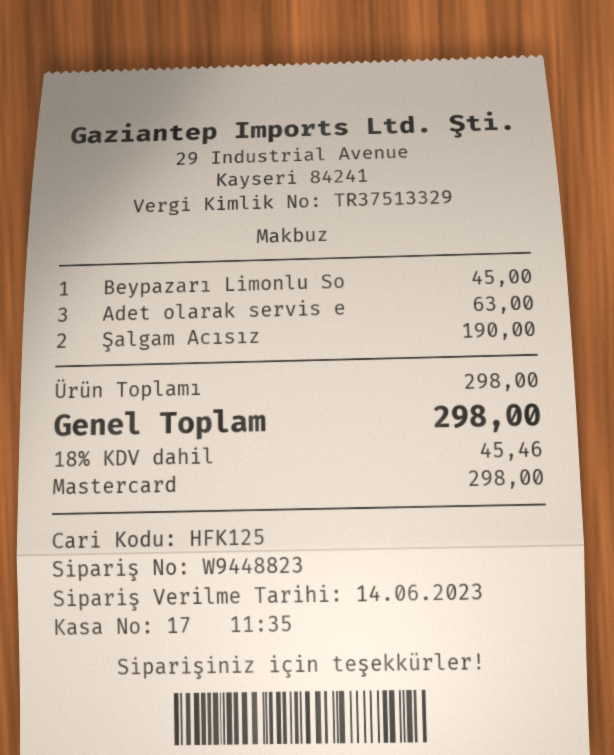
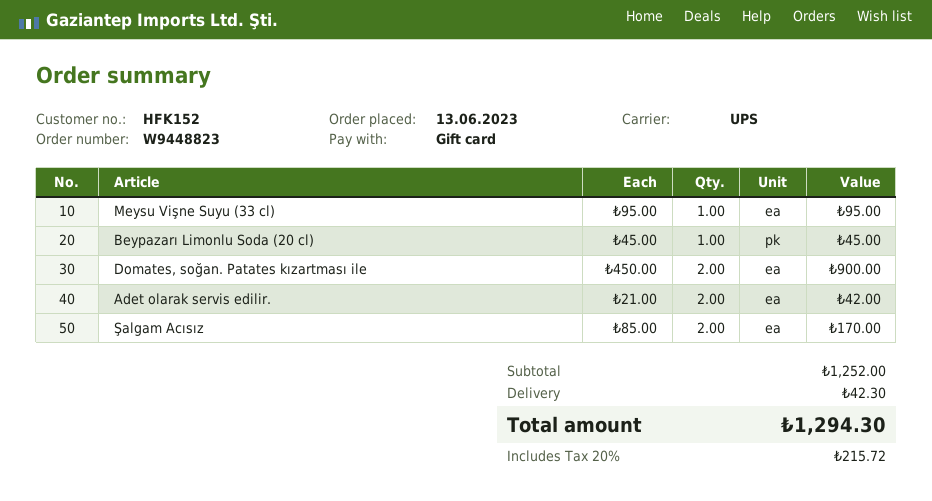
order date: 2023-06-14 -> 2023-06-13
customer number: HFK125 -> HFK152
payment method: Mastercard -> gift card
Adet olarak servis e: 3 for 63.00 -> 2 for 42.00
Şalgam Acısız: 2 for 190.00 -> 2 for 170.00
Meysu Vişne Suyu (33 cl): none -> 1 for 95.00
Domates, soğan. Patates kızartması ile: none -> 2 for 900.00
subtotal: 298.00 -> 1252.00
shipping: none -> 42.30
tax: 18% = 45.46 -> 20% = 215.72
total: 298.00 -> 1294.30

